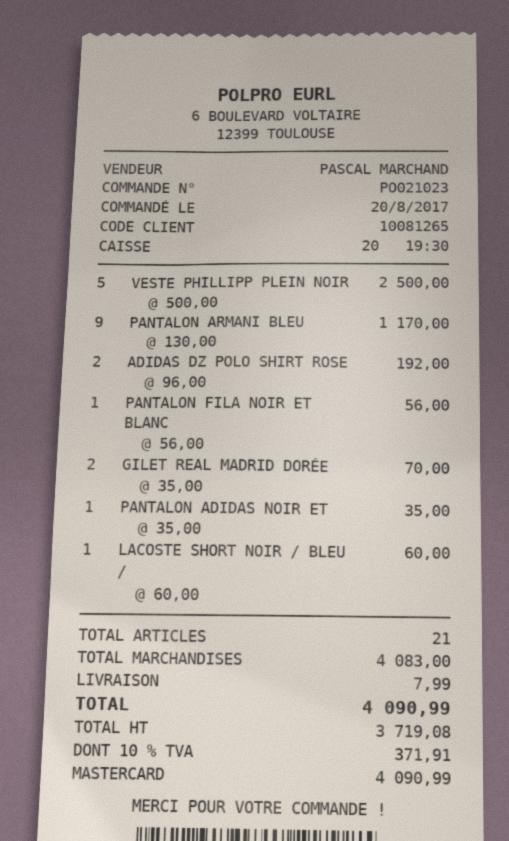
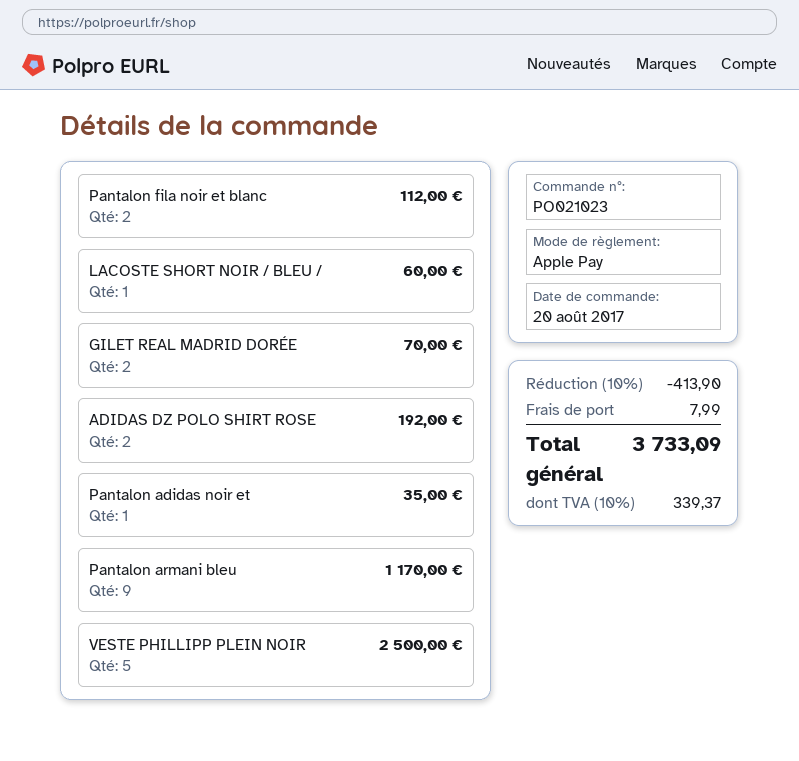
payment method: Mastercard -> Apple Pay
PANTALON FILA NOIR ET BLANC: 1 for 56.00 -> 2 for 112.00
discount: none -> 10% = 413.90
tax: 10% = 371.91 -> 10% = 339.37
total: 4090.99 -> 3733.09

